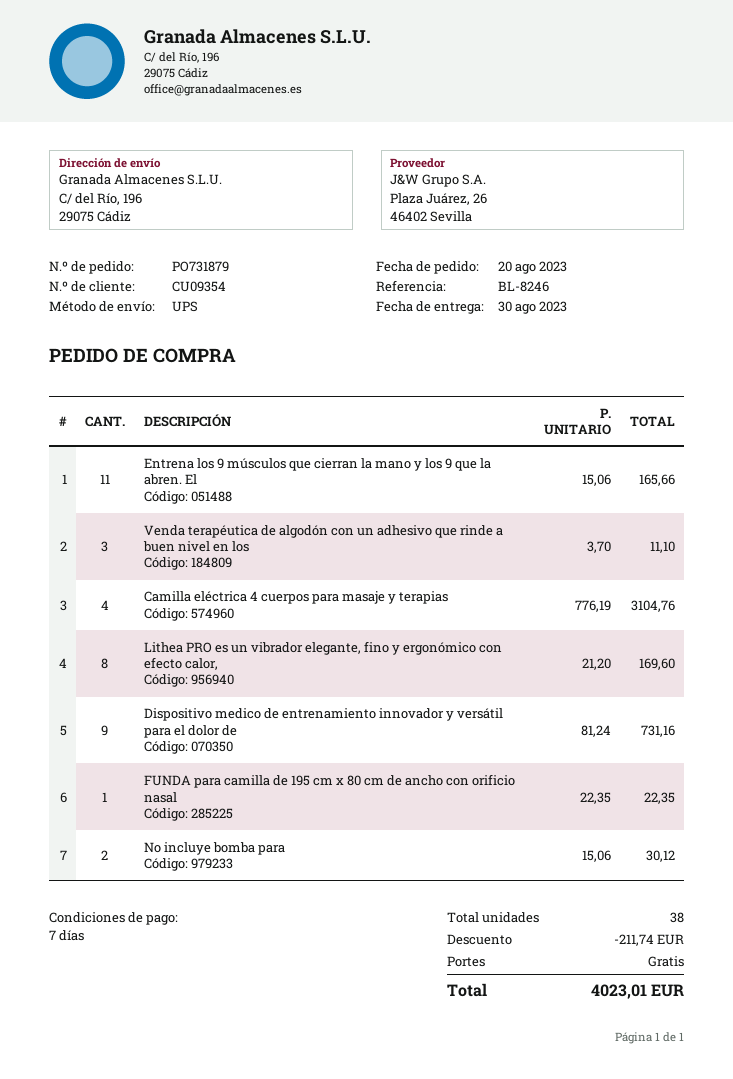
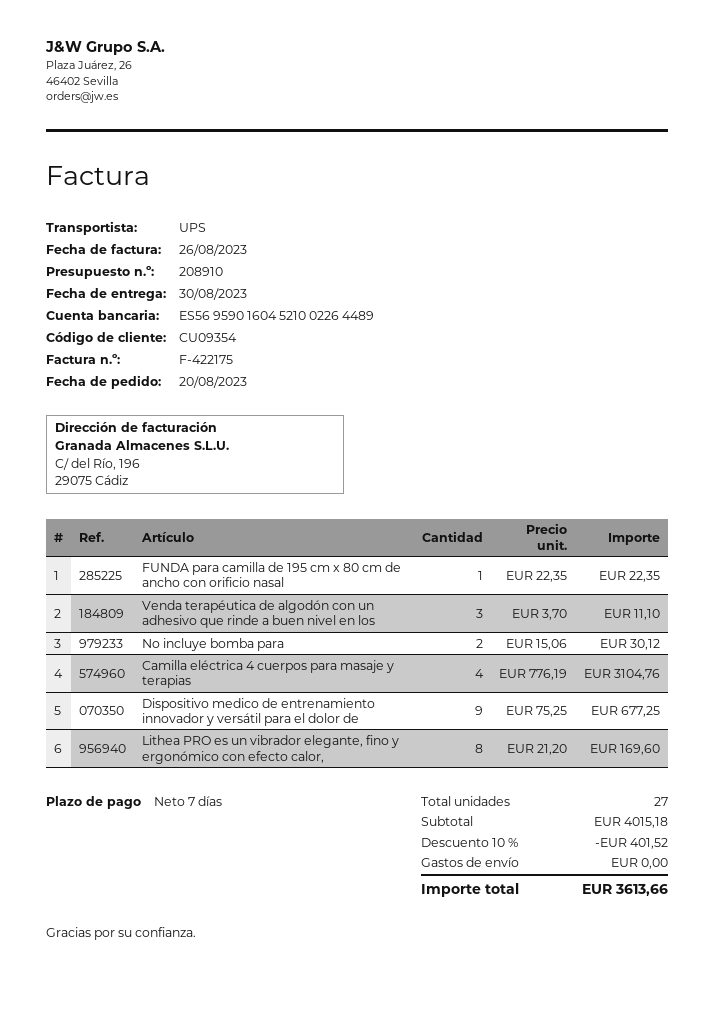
Entrena los 9 músculos que cierran la mano y los 9 que la abren. El: 11 x 15.06 = 165.66 -> none
Dispositivo medico de entrenamiento innovador y versátil para el dolor de: 9 x 81.24 = 731.16 -> 9 x 75.25 = 677.25
total quantity: 38 -> 27
discount: 211.74 -> 401.52
total: 4023.01 -> 3613.66

